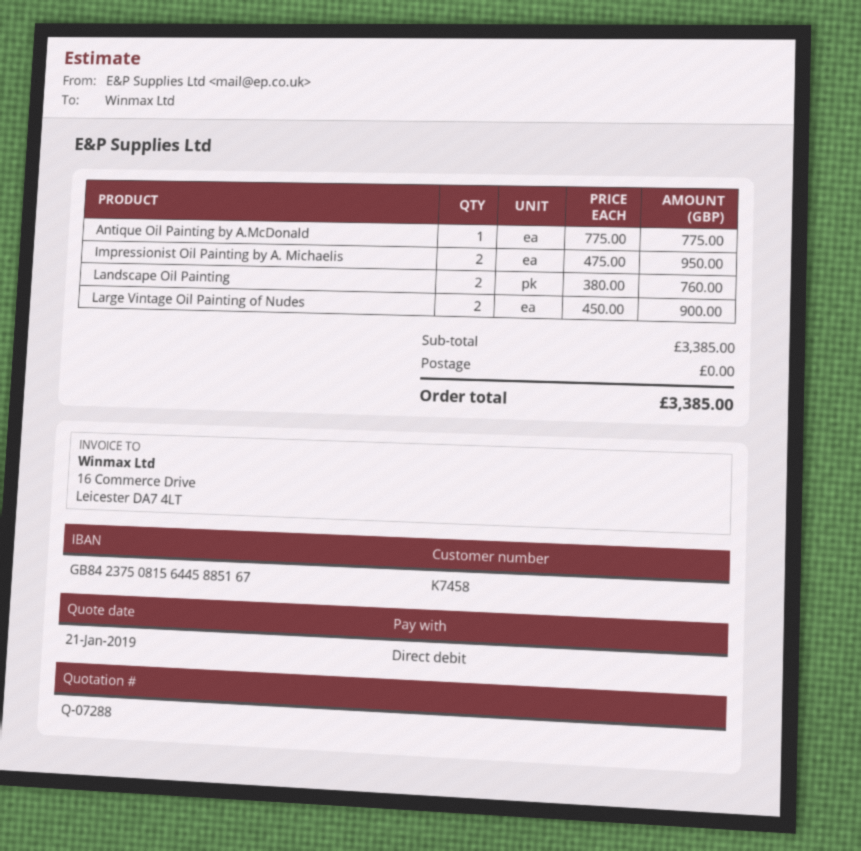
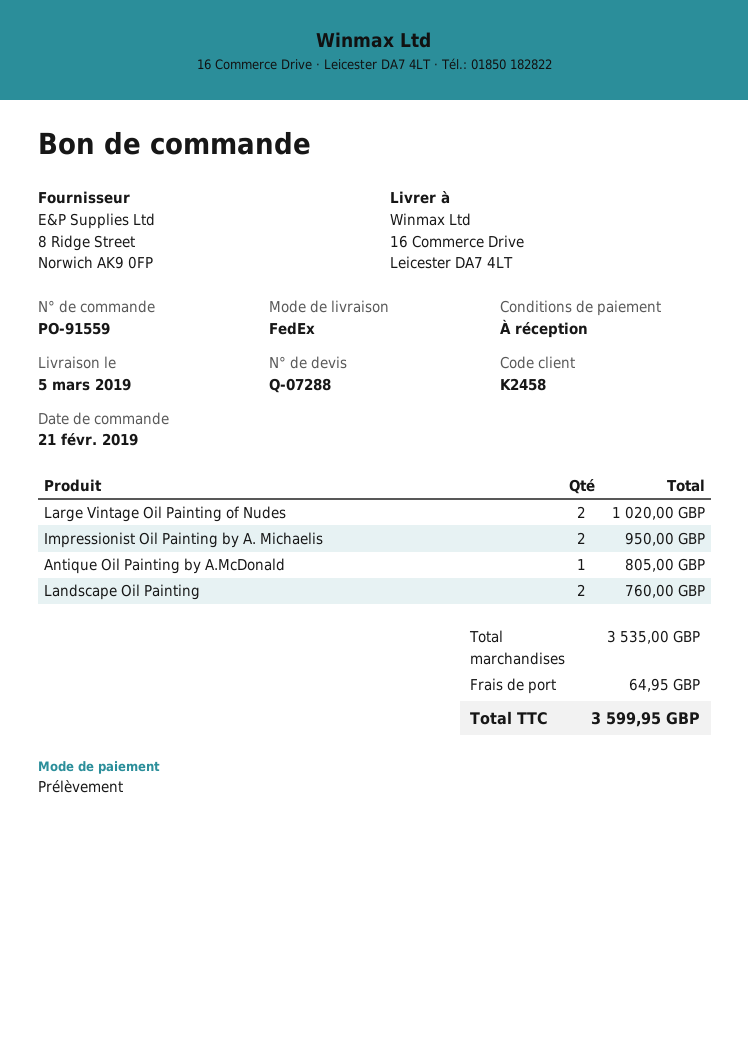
customer number: K7458 -> K2458
Antique Oil Painting by A.McDonald: 1 for 775.00 -> 1 for 805.00
Large Vintage Oil Painting of Nudes: 2 for 900.00 -> 2 for 1020.00
subtotal: 3385.00 -> 3535.00
shipping: 0.00 -> 64.95
total: 3385.00 -> 3599.95

